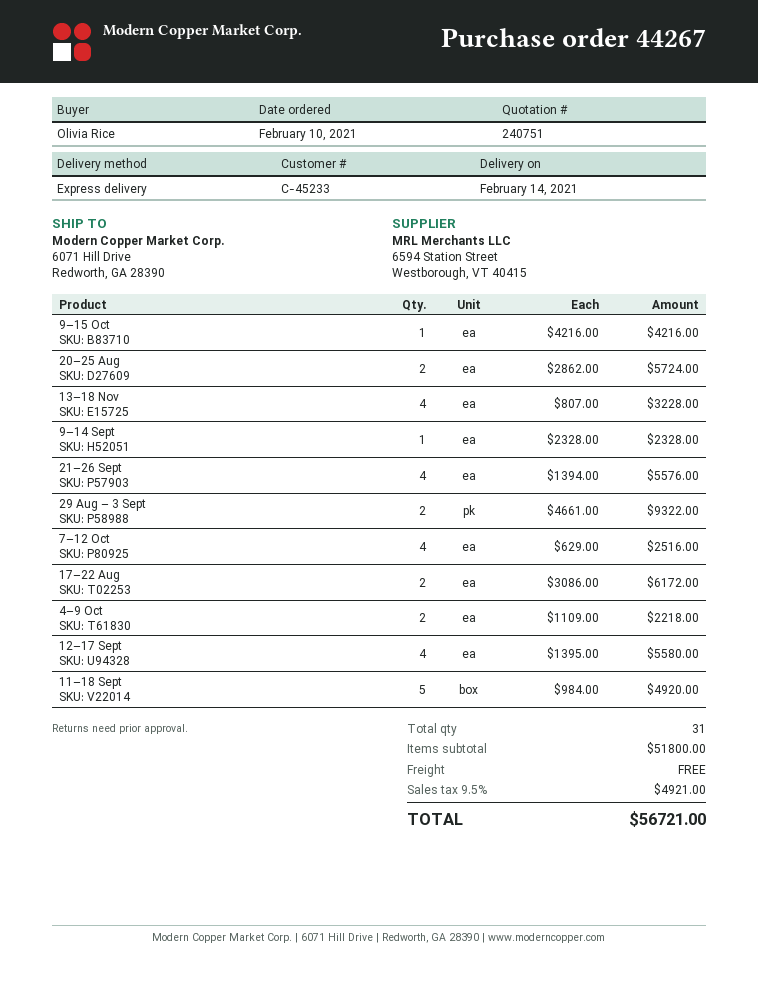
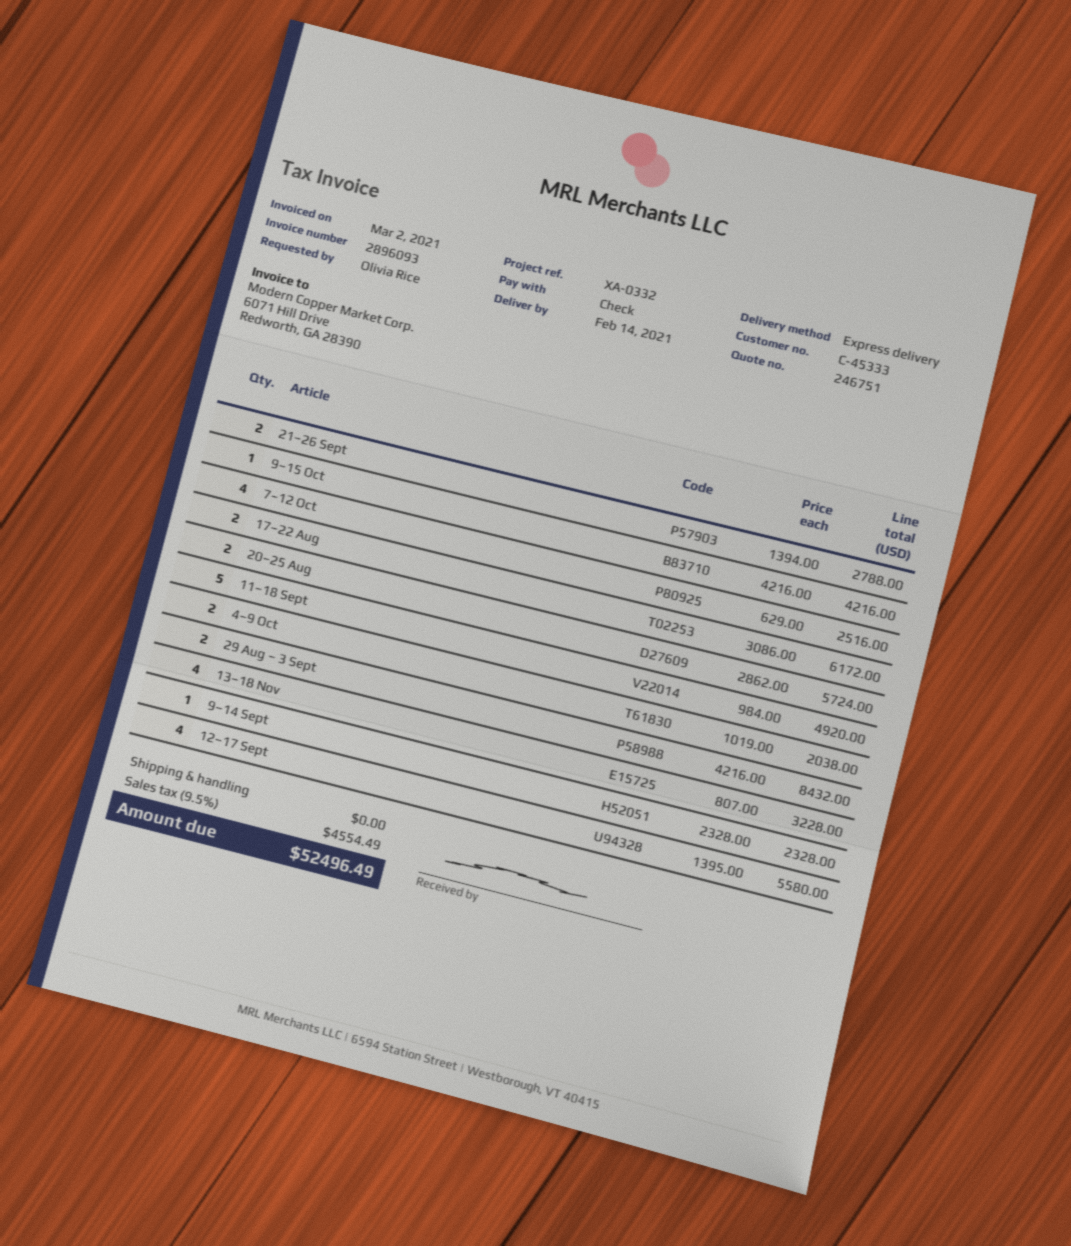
quote number: 240751 -> 246751
customer number: C-45233 -> C-45333
21–26 Sept: 4 x 1394.00 = 5576.00 -> 2 x 1394.00 = 2788.00
29 Aug – 3 Sept: 2 x 4661.00 = 9322.00 -> 2 x 4216.00 = 8432.00
4–9 Oct: 2 x 1109.00 = 2218.00 -> 2 x 1019.00 = 2038.00
tax: 9.5% = 4921.00 -> 9.5% = 4554.49
total: 56721.00 -> 52496.49

